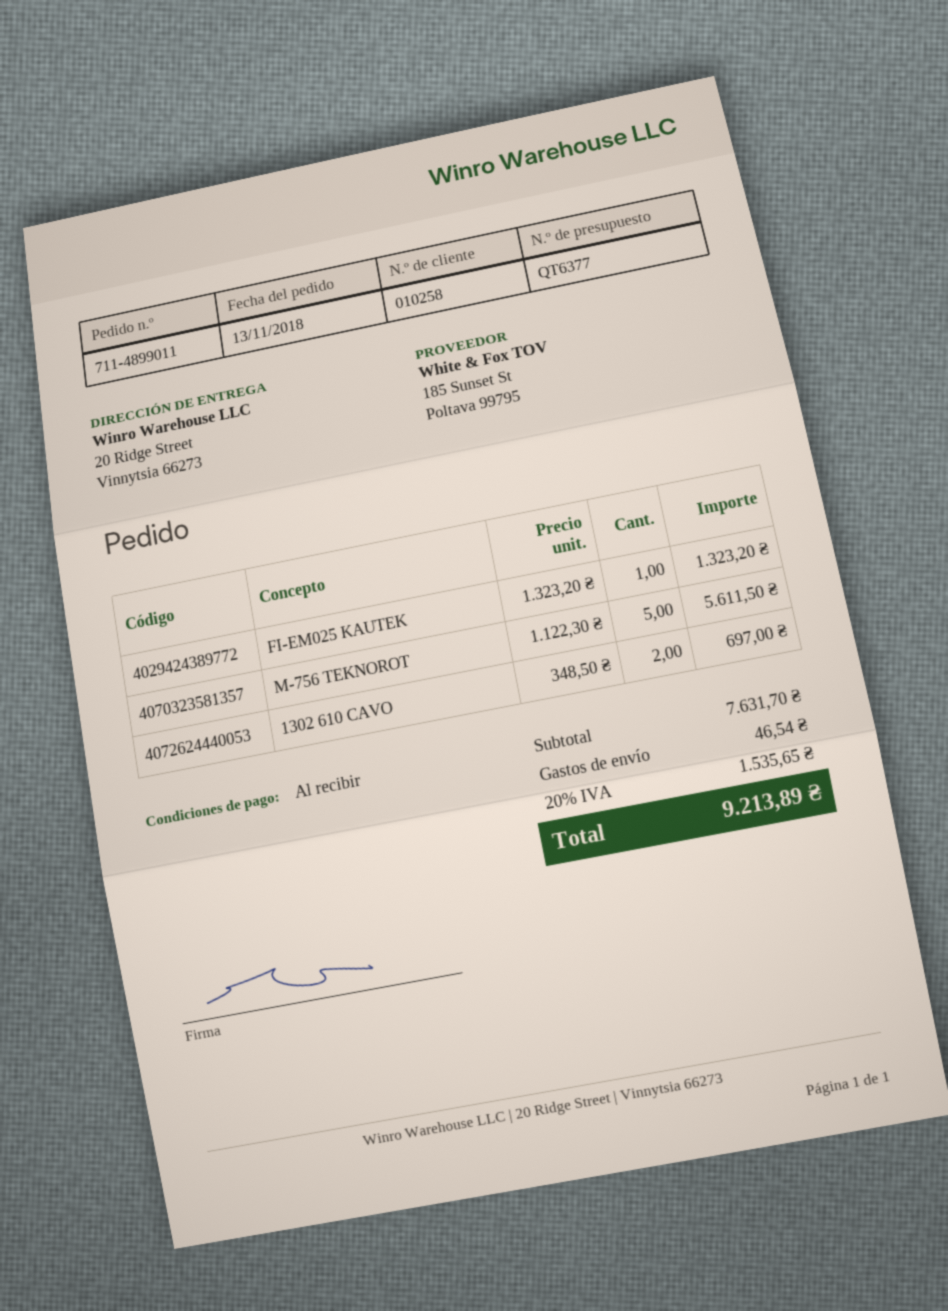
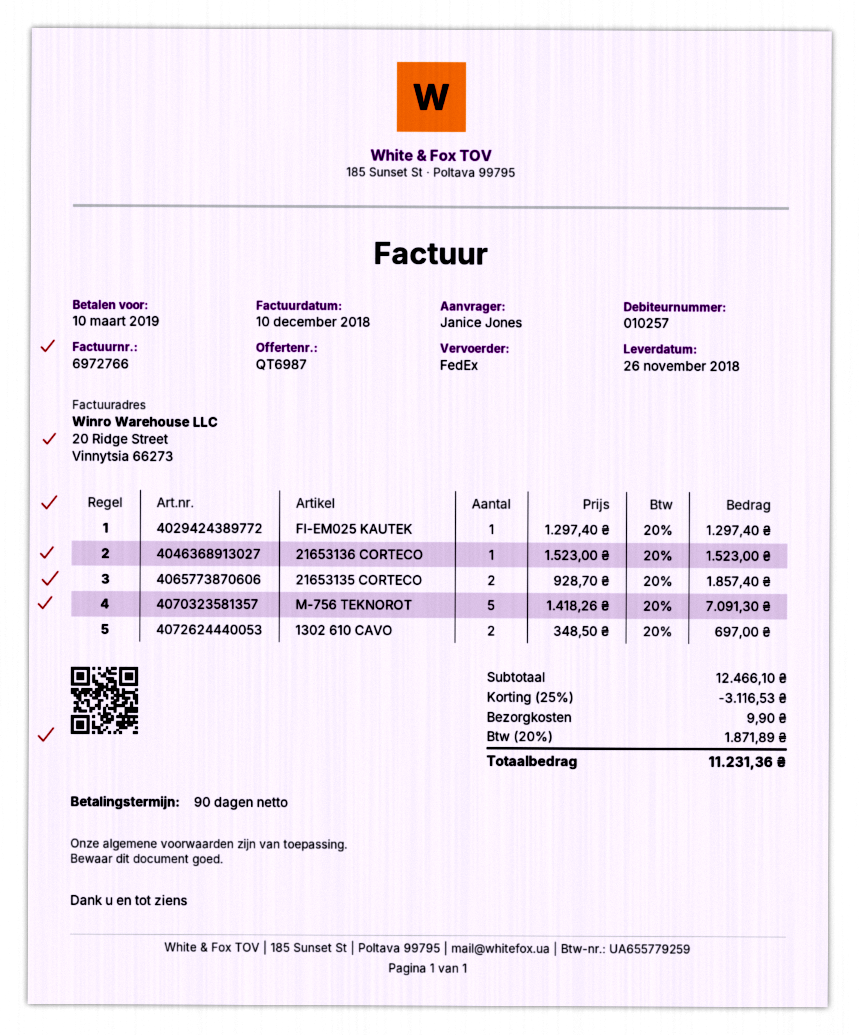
quote number: QT6377 -> QT6987
payment terms: on receipt -> 90 days
customer number: 010258 -> 010257
FI-EM025 KAUTEK: 1 x 1323.20 = 1323.20 -> 1 x 1297.40 = 1297.40
M-756 TEKNOROT: 5 x 1122.30 = 5611.50 -> 5 x 1418.26 = 7091.30
21653136 CORTECO: none -> 1 x 1523.00 = 1523.00
21653135 CORTECO: none -> 2 x 928.70 = 1857.40
subtotal: 7631.70 -> 12466.10
discount: none -> 25% = 3116.53
shipping: 46.54 -> 9.90
tax: 20% = 1535.65 -> 20% = 1871.89
total: 9213.89 -> 11231.36

